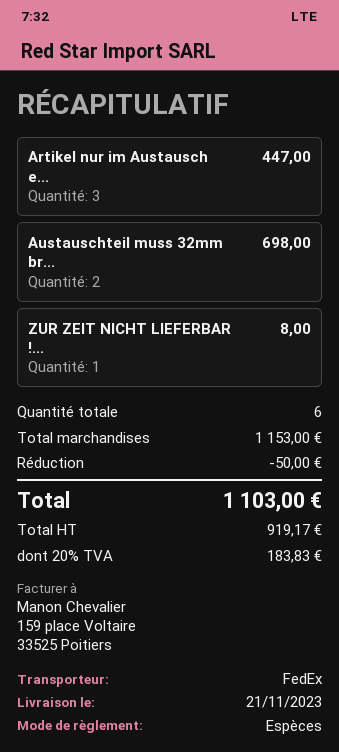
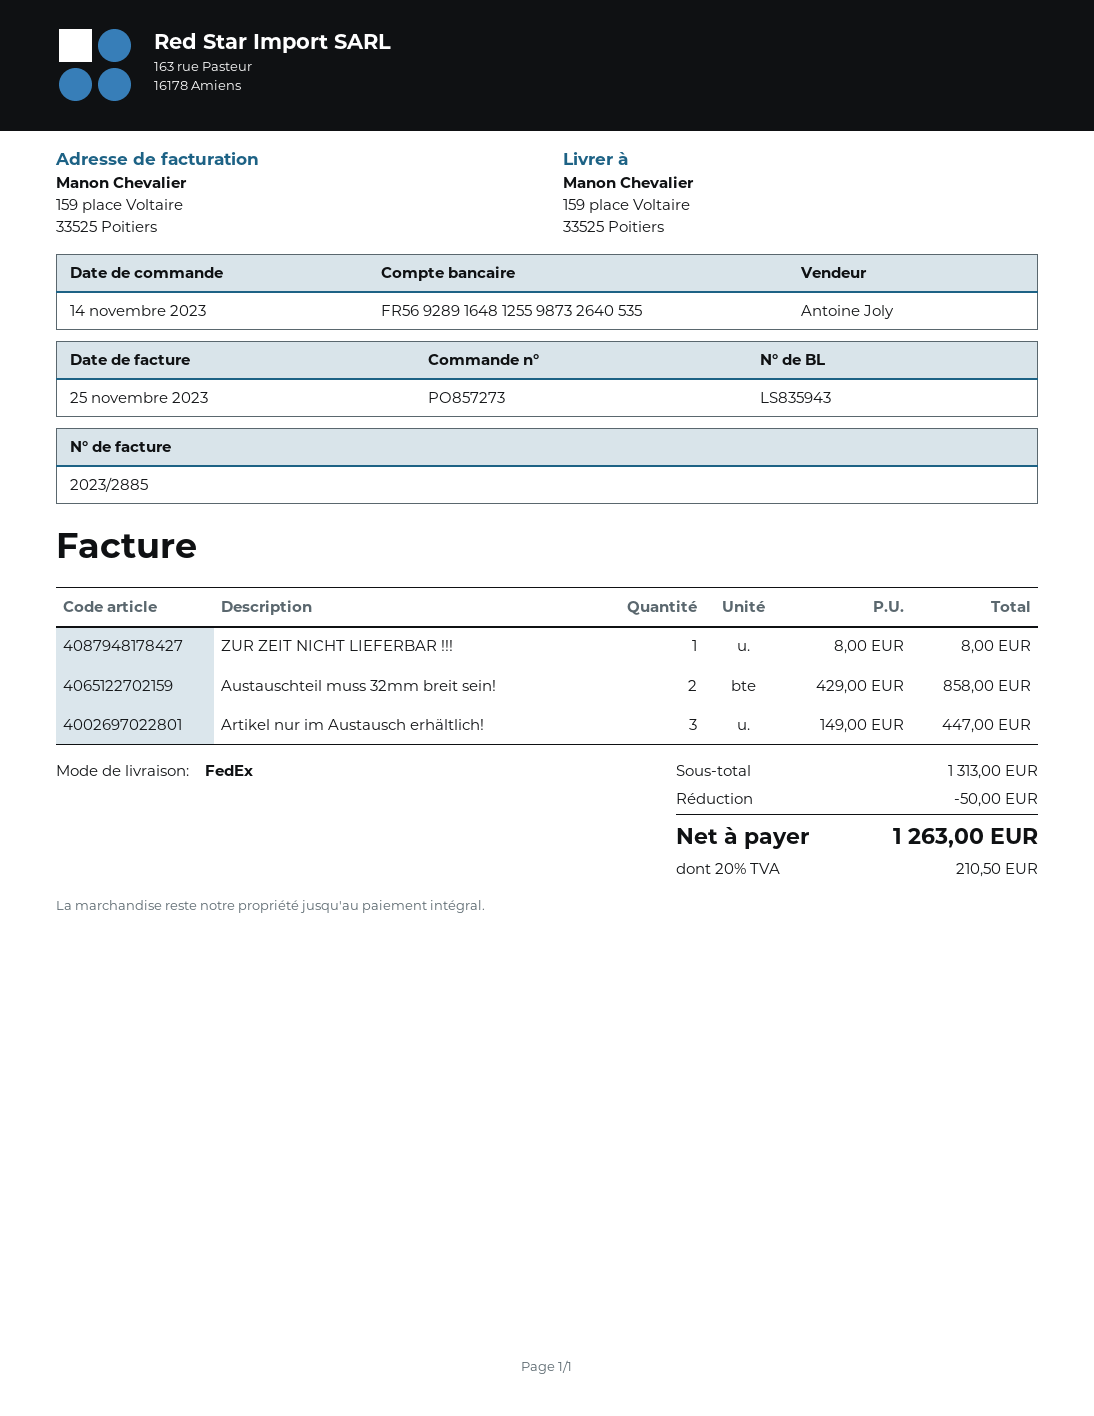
Austauschteil muss 32mm br...: 2 for 698.00 -> 2 for 858.00
subtotal: 1153.00 -> 1313.00
tax: 20% = 183.83 -> 20% = 210.50
total: 1103.00 -> 1263.00

